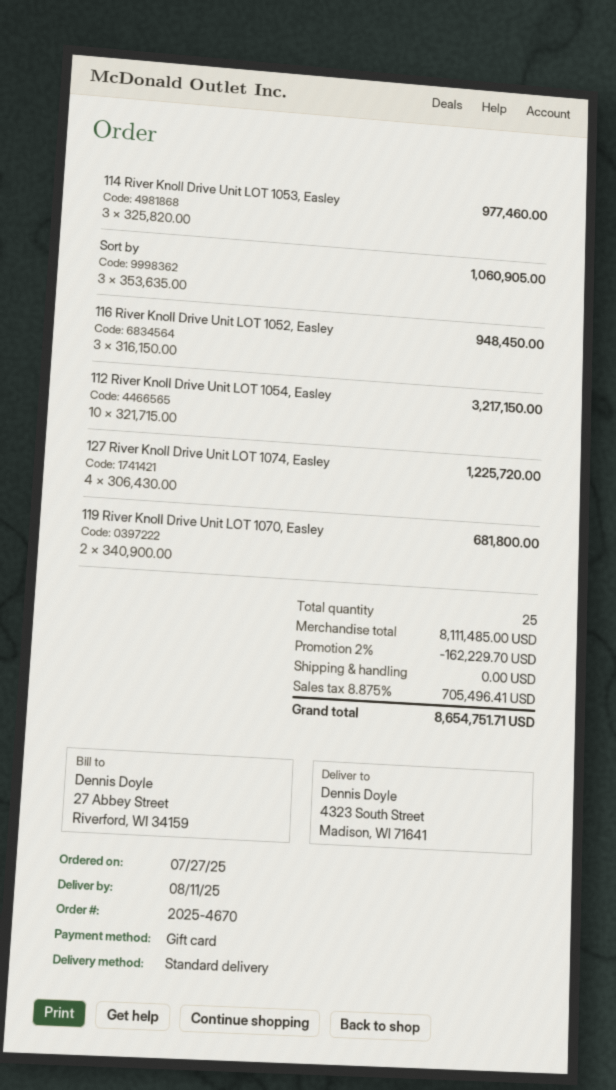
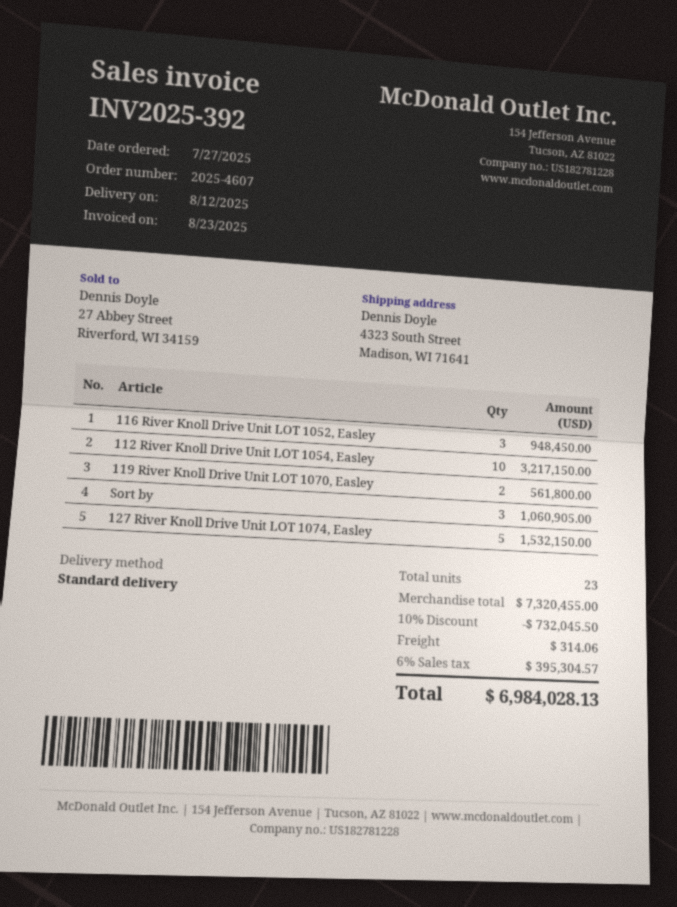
order number: 2025-4670 -> 2025-4607
delivery date: 2025-08-11 -> 2025-08-12
114 River Knoll Drive Unit LOT 1053, Easley: 3 for 977460.00 -> none
127 River Knoll Drive Unit LOT 1074, Easley: 4 for 1225720.00 -> 5 for 1532150.00
119 River Knoll Drive Unit LOT 1070, Easley: 2 for 681800.00 -> 2 for 561800.00
total quantity: 25 -> 23
subtotal: 8111485.00 -> 7320455.00
discount: 2% = 162229.70 -> 10% = 732045.50
shipping: 0.00 -> 314.06
tax: 8.875% = 705496.41 -> 6% = 395304.57
total: 8654751.71 -> 6984028.13

